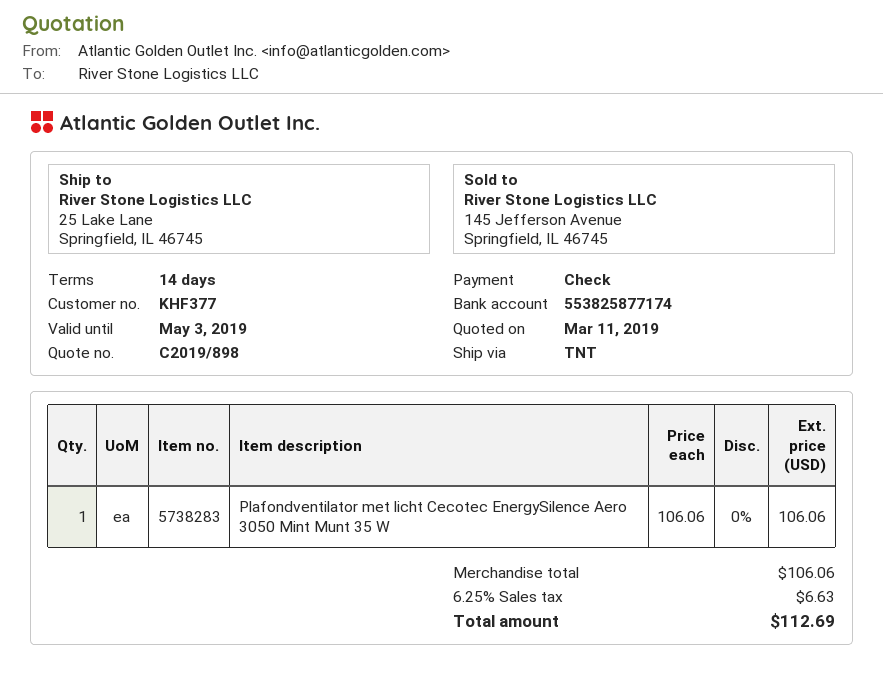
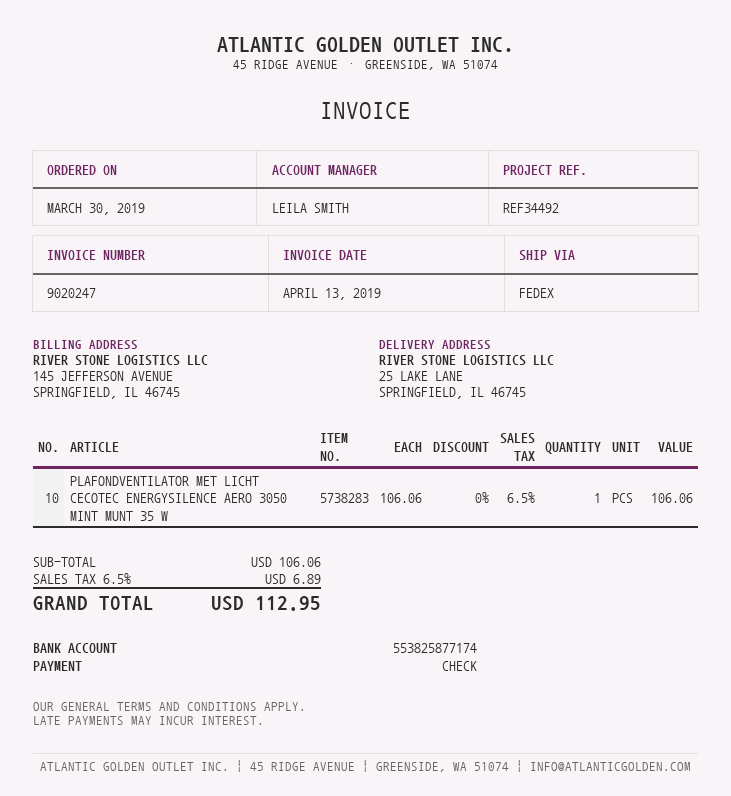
shipping method: TNT -> FedEx
tax: 6.25% = 6.63 -> 6.5% = 6.89
total: 112.69 -> 112.95

